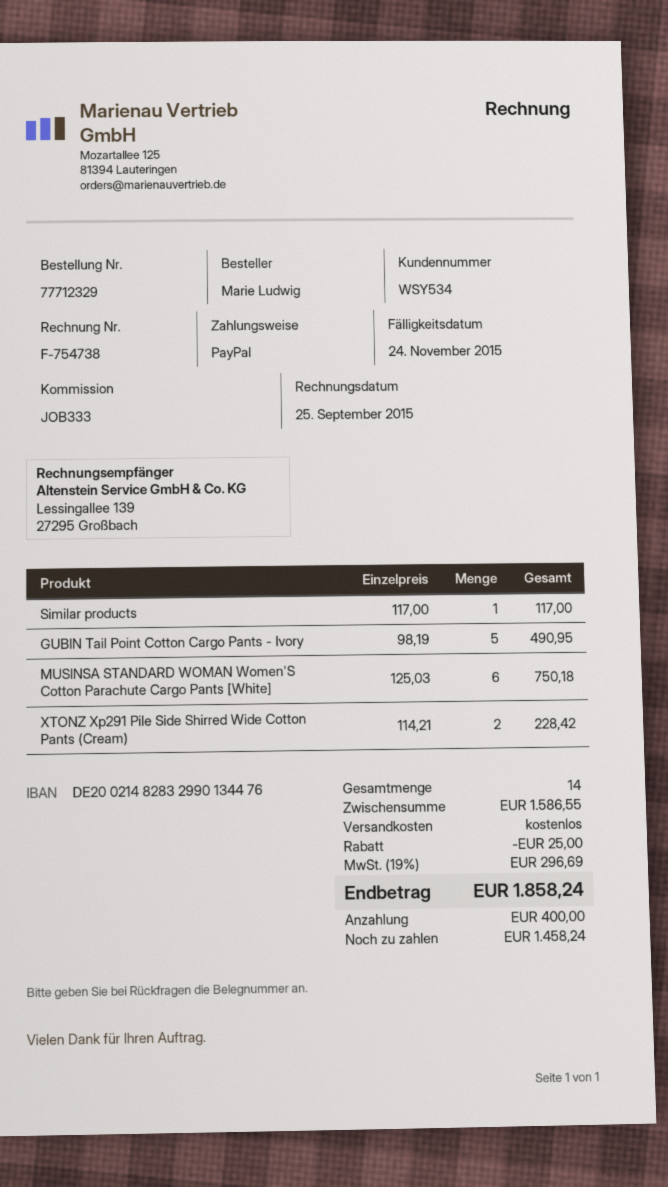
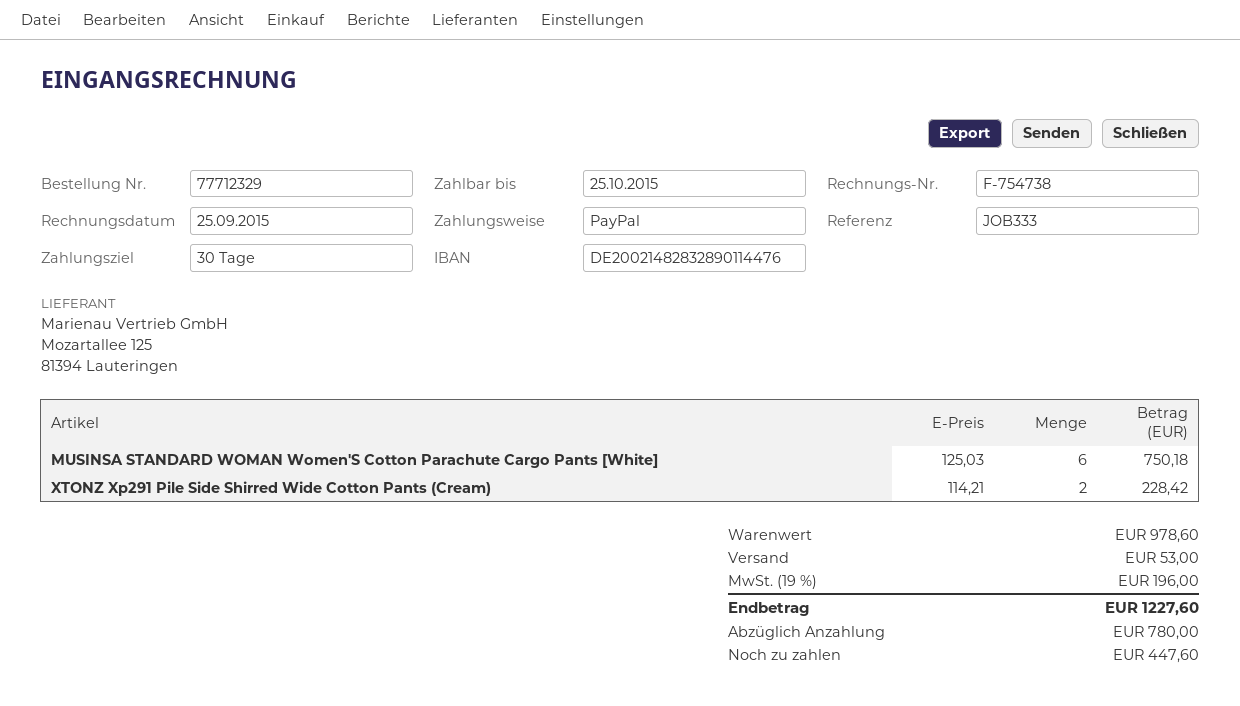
due date: 2015-11-24 -> 2015-10-25
bank account: DE20021482832990134476 -> DE20021482832890114476
Similar products: 1 x 117.00 = 117.00 -> none
GUBIN Tail Point Cotton Cargo Pants - Ivory: 5 x 98.19 = 490.95 -> none
subtotal: 1586.55 -> 978.60
discount: 25.00 -> none
shipping: 0.00 -> 53.00
tax: 19% = 296.69 -> 19% = 196.00
total: 1858.24 -> 1227.60
deposit: 400.00 -> 780.00
balance: 1458.24 -> 447.60

